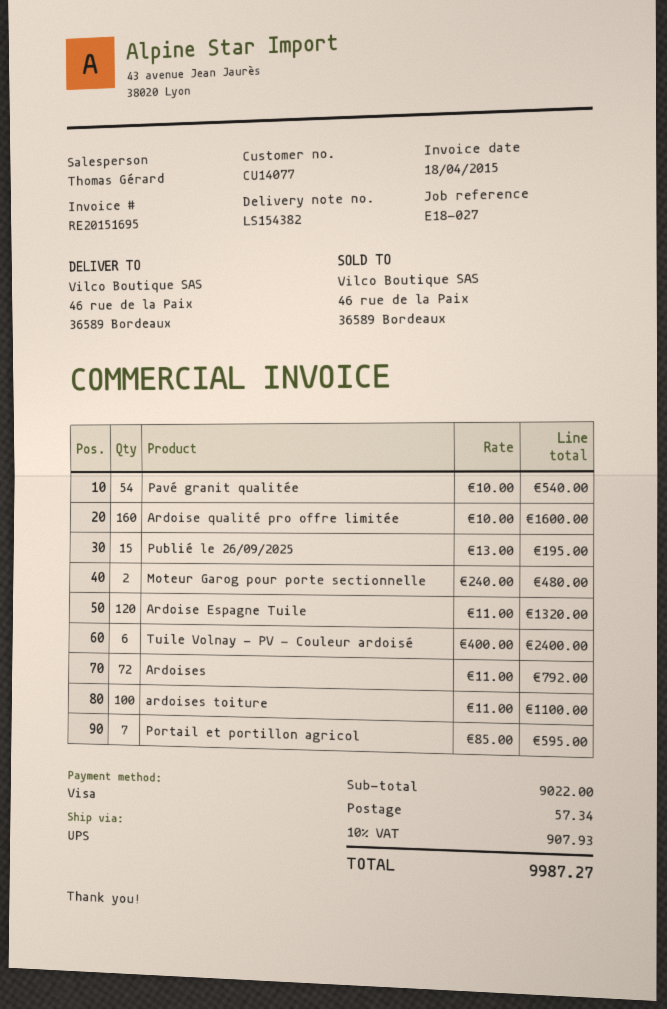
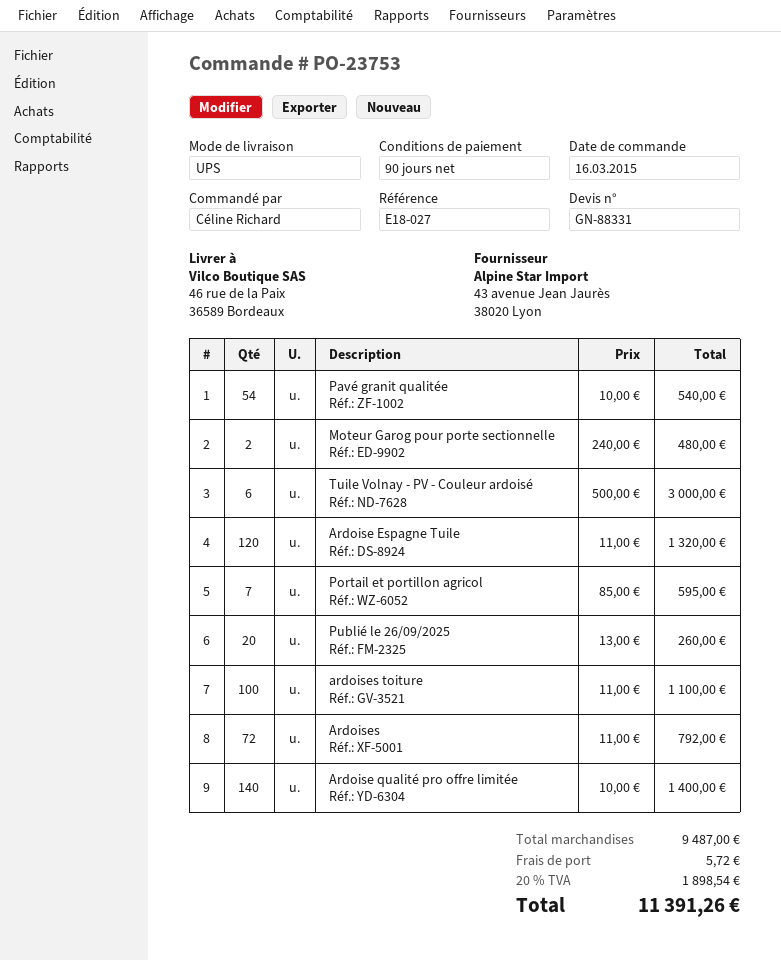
Ardoise qualité pro offre limitée: 160 x 10.00 = 1600.00 -> 140 x 10.00 = 1400.00
Publié le 26/09/2025: 15 x 13.00 = 195.00 -> 20 x 13.00 = 260.00
Tuile Volnay - PV - Couleur ardoisé: 6 x 400.00 = 2400.00 -> 6 x 500.00 = 3000.00
subtotal: 9022.00 -> 9487.00
shipping: 57.34 -> 5.72
tax: 10% = 907.93 -> 20% = 1898.54
total: 9987.27 -> 11391.26

